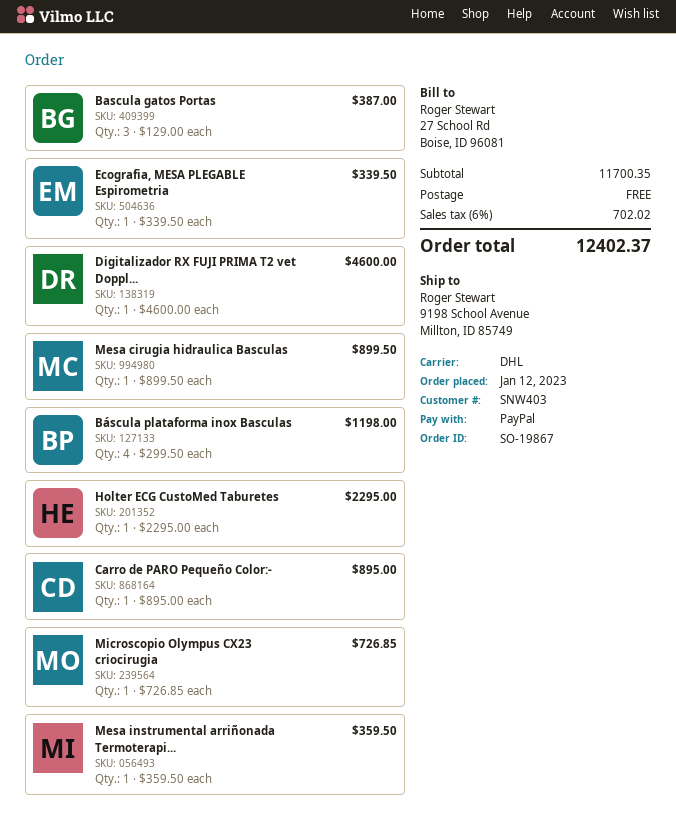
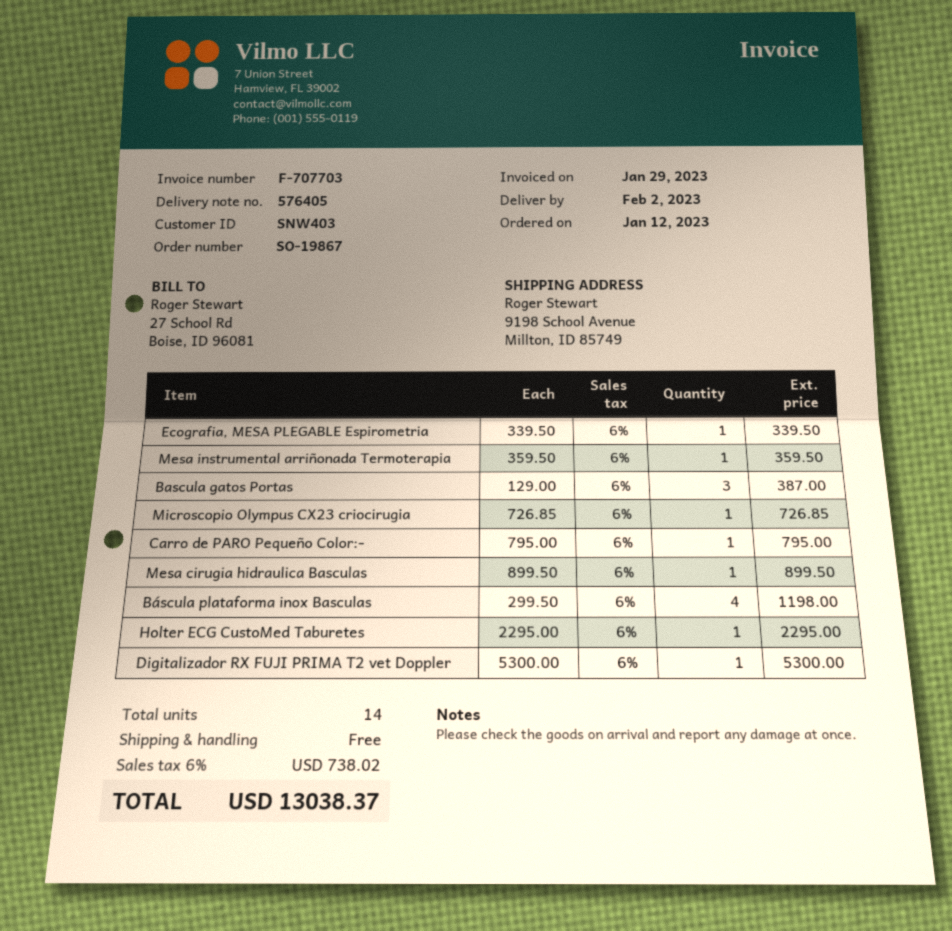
Digitalizador RX FUJI PRIMA T2 vet Doppl...: 1 x 4600.00 = 4600.00 -> 1 x 5300.00 = 5300.00
Carro de PARO Pequeño Color:-: 1 x 895.00 = 895.00 -> 1 x 795.00 = 795.00
tax: 6% = 702.02 -> 6% = 738.02
total: 12402.37 -> 13038.37

